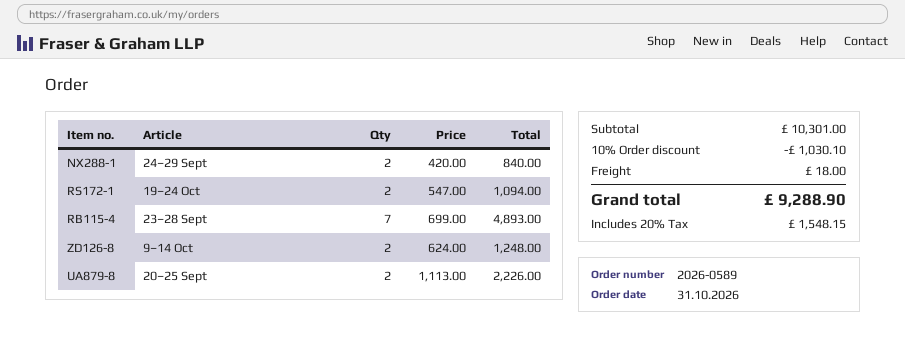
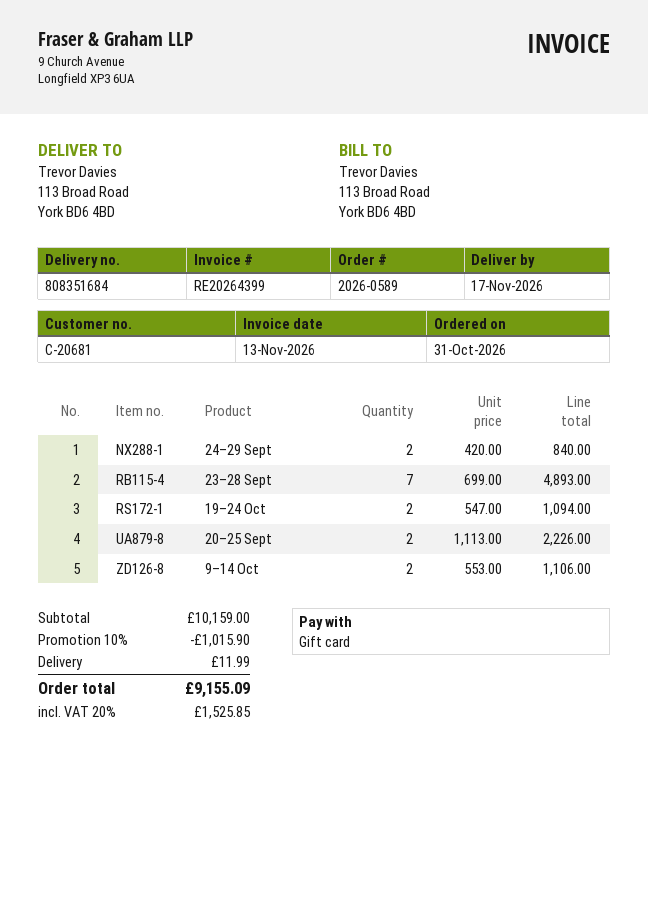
9–14 Oct: 2 x 624.00 = 1248.00 -> 2 x 553.00 = 1106.00
subtotal: 10301.00 -> 10159.00
discount: 10% = 1030.10 -> 10% = 1015.90
shipping: 18.00 -> 11.99
tax: 20% = 1548.15 -> 20% = 1525.85
total: 9288.90 -> 9155.09

